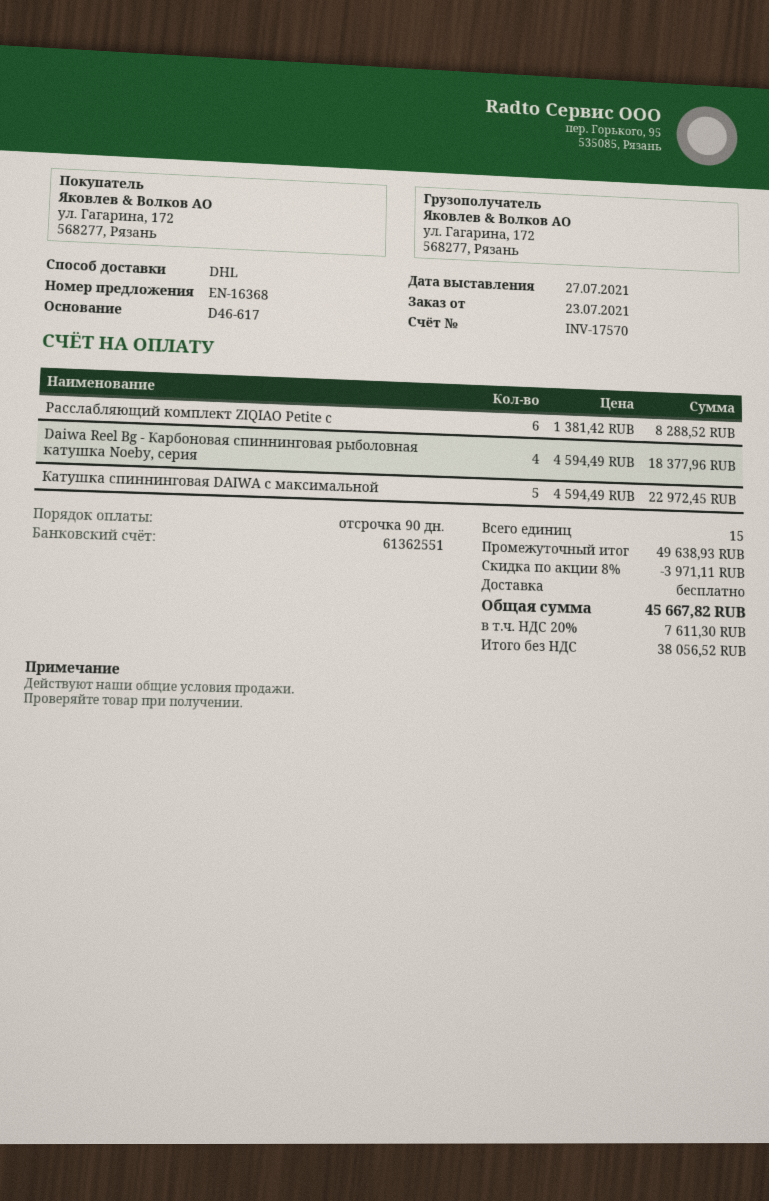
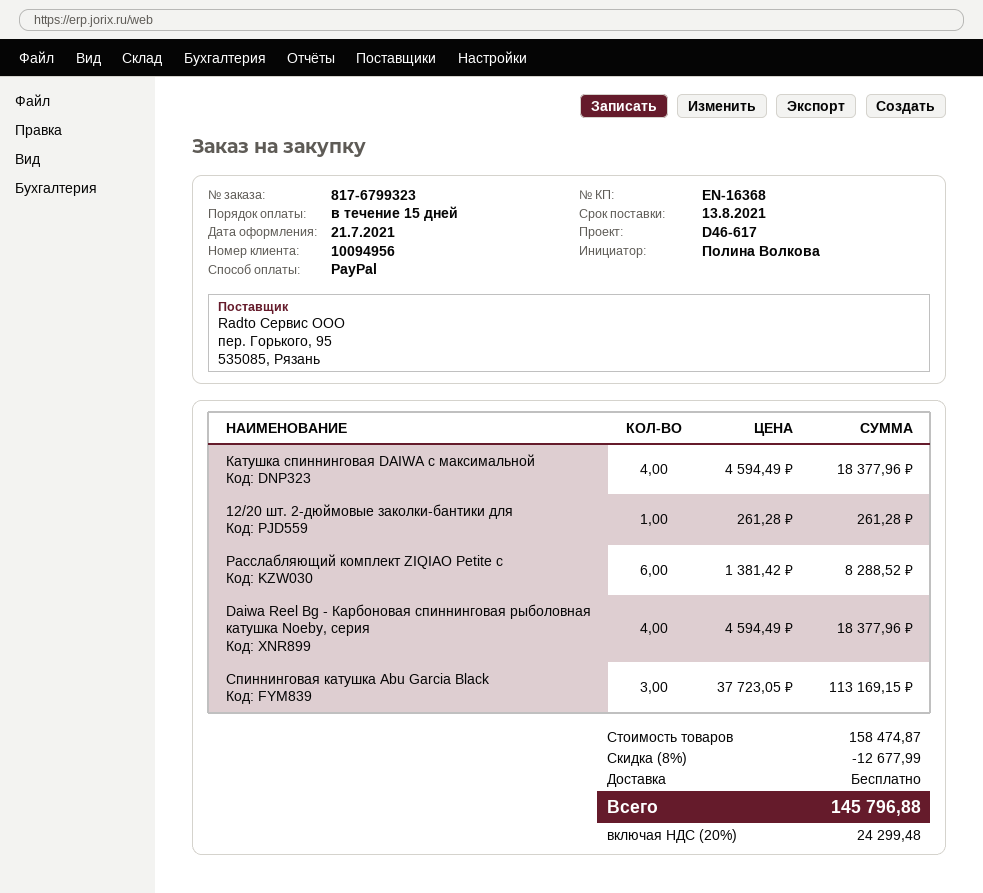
order date: 2021-07-23 -> 2021-07-21
payment terms: 90 days -> 15 days
Катушка спиннинговая DAIWA с максимальной: 5 x 4594.49 = 22972.45 -> 4 x 4594.49 = 18377.96
12/20 шт. 2-дюймовые заколки-бантики для: none -> 1 x 261.28 = 261.28
Спиннинговая катушка Abu Garcia Black: none -> 3 x 37723.05 = 113169.15
subtotal: 49638.93 -> 158474.87
discount: 8% = 3971.11 -> 8% = 12677.99
tax: 20% = 7611.30 -> 20% = 24299.48
total: 45667.82 -> 145796.88

